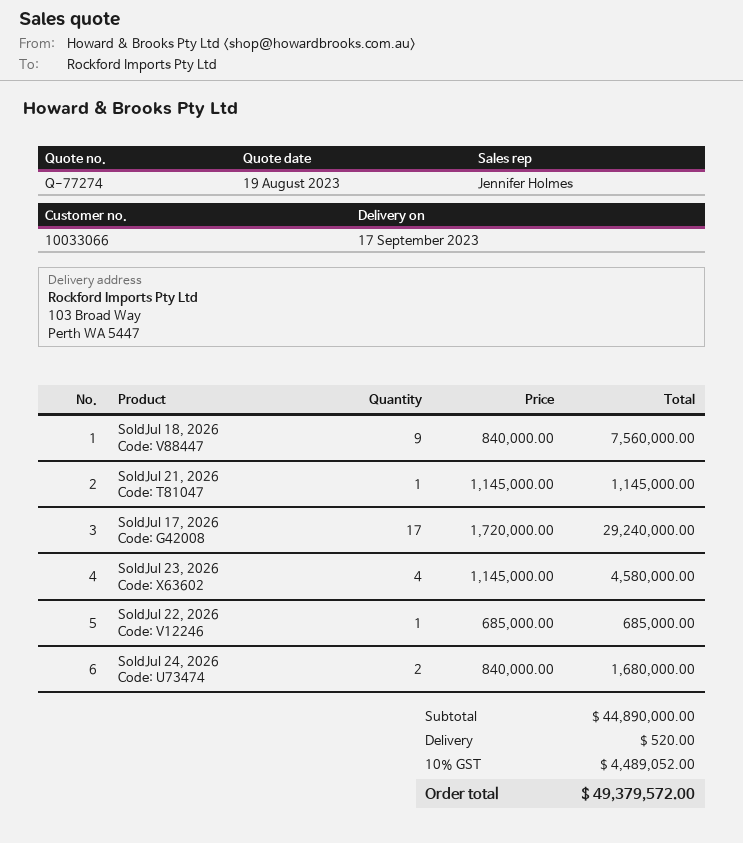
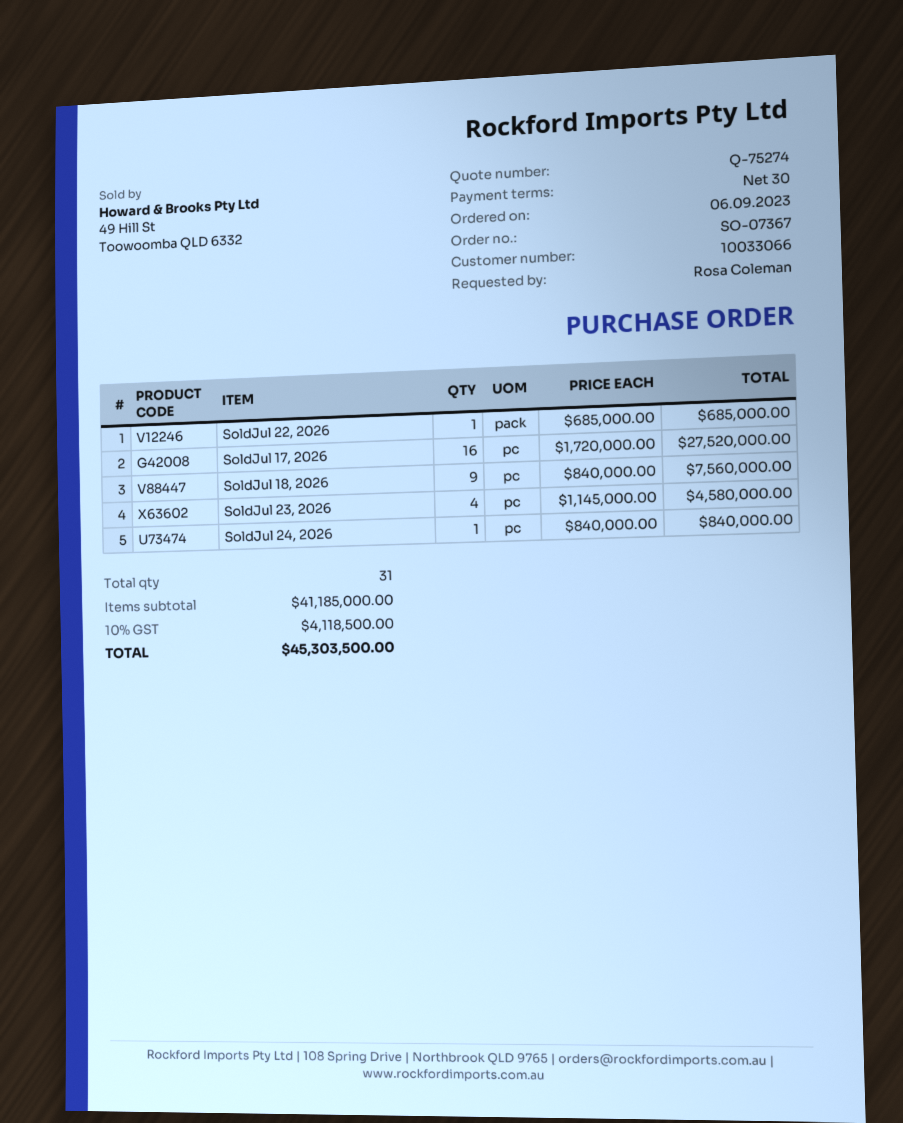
quote number: Q-77274 -> Q-75274
SoldJul 21, 2026: 1 x 1145000.00 = 1145000.00 -> none
SoldJul 17, 2026: 17 x 1720000.00 = 29240000.00 -> 16 x 1720000.00 = 27520000.00
SoldJul 24, 2026: 2 x 840000.00 = 1680000.00 -> 1 x 840000.00 = 840000.00
subtotal: 44890000.00 -> 41185000.00
shipping: 520.00 -> none
tax: 10% = 4489052.00 -> 10% = 4118500.00
total: 49379572.00 -> 45303500.00

